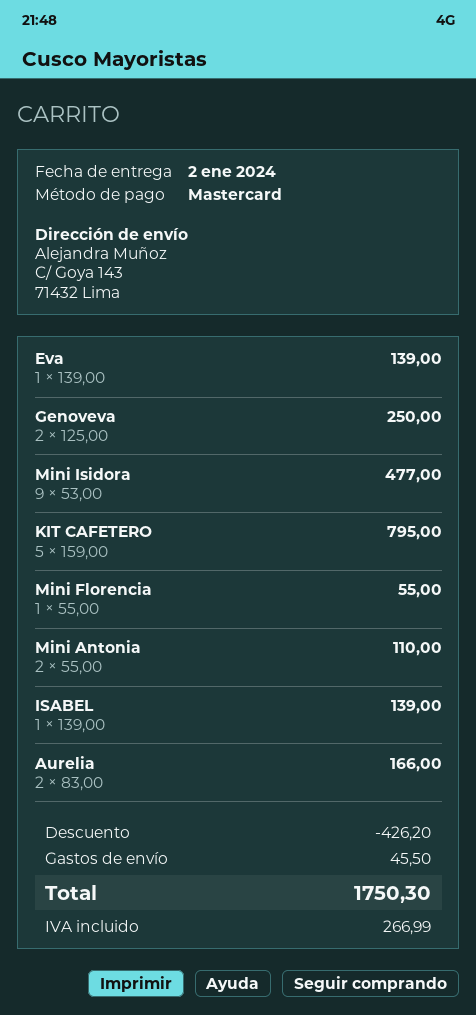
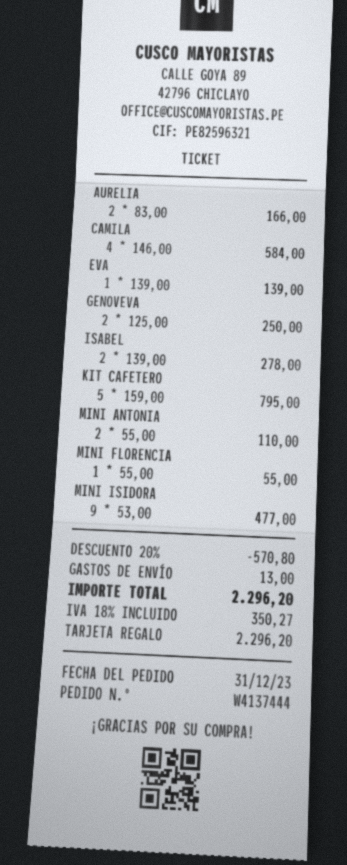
payment method: Mastercard -> gift card
ISABEL: 1 x 139.00 = 139.00 -> 2 x 139.00 = 278.00
CAMILA: none -> 4 x 146.00 = 584.00
discount: 426.20 -> 570.80
shipping: 45.50 -> 13.00
tax: 266.99 -> 350.27
total: 1750.30 -> 2296.20

